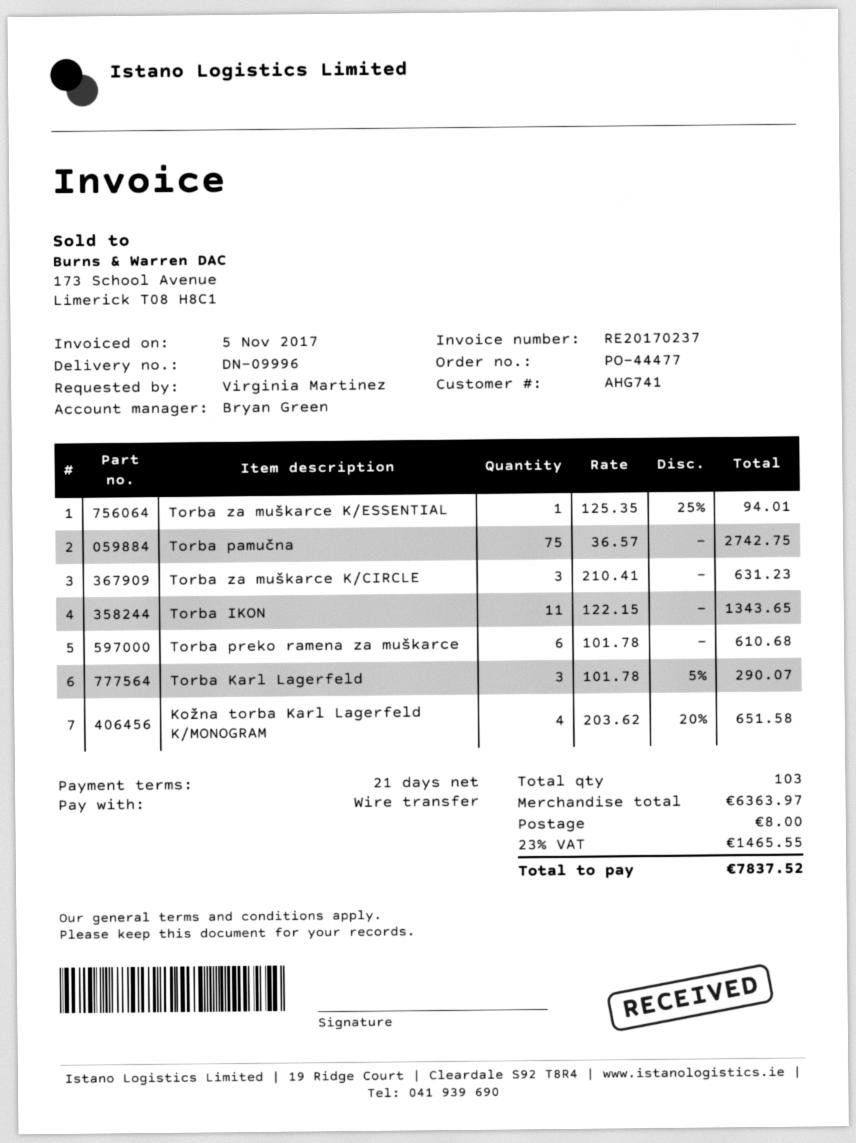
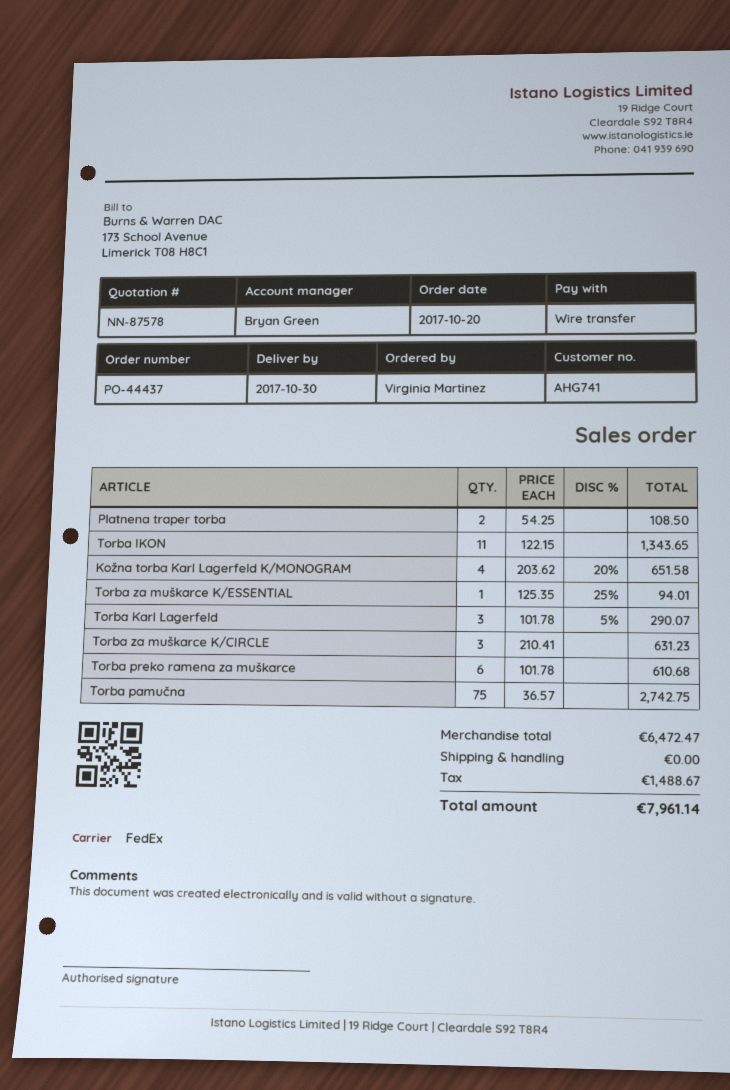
order number: PO-44477 -> PO-44437
Platnena traper torba: none -> 2 x 54.25 = 108.50
subtotal: 6363.97 -> 6472.47
shipping: 8.00 -> 0.00
tax: 1465.55 -> 1488.67
total: 7837.52 -> 7961.14

